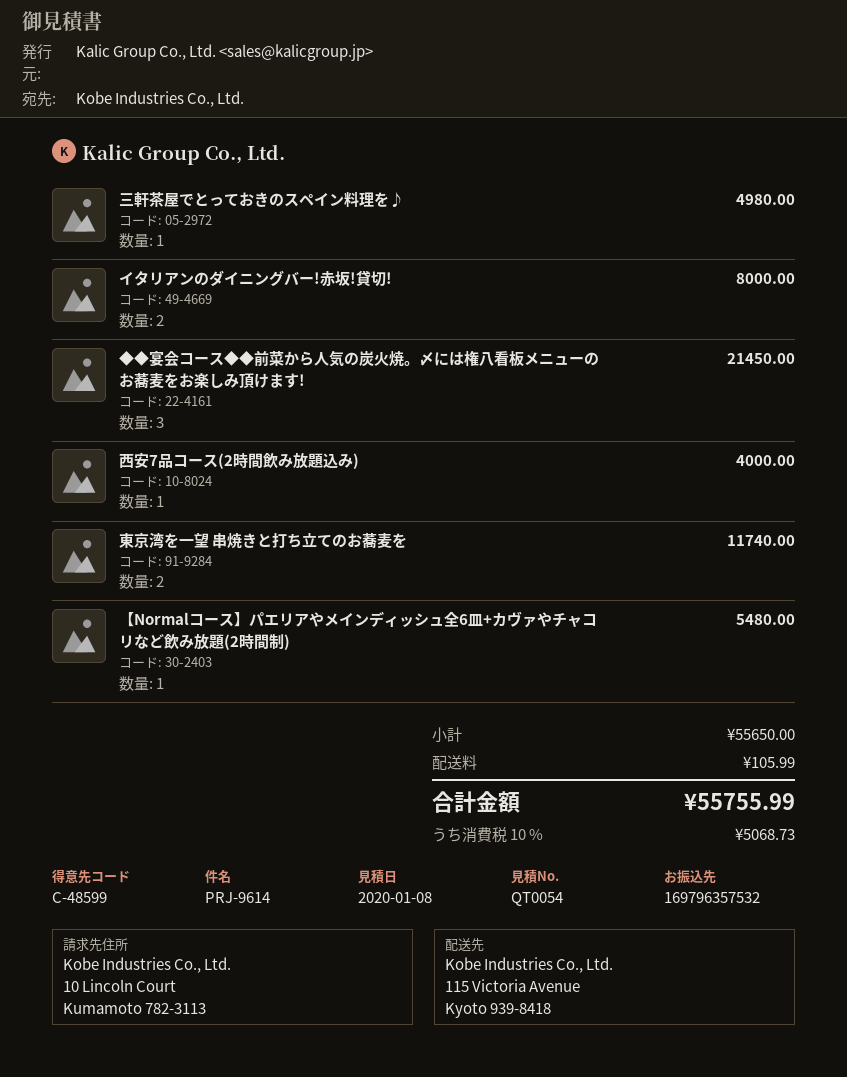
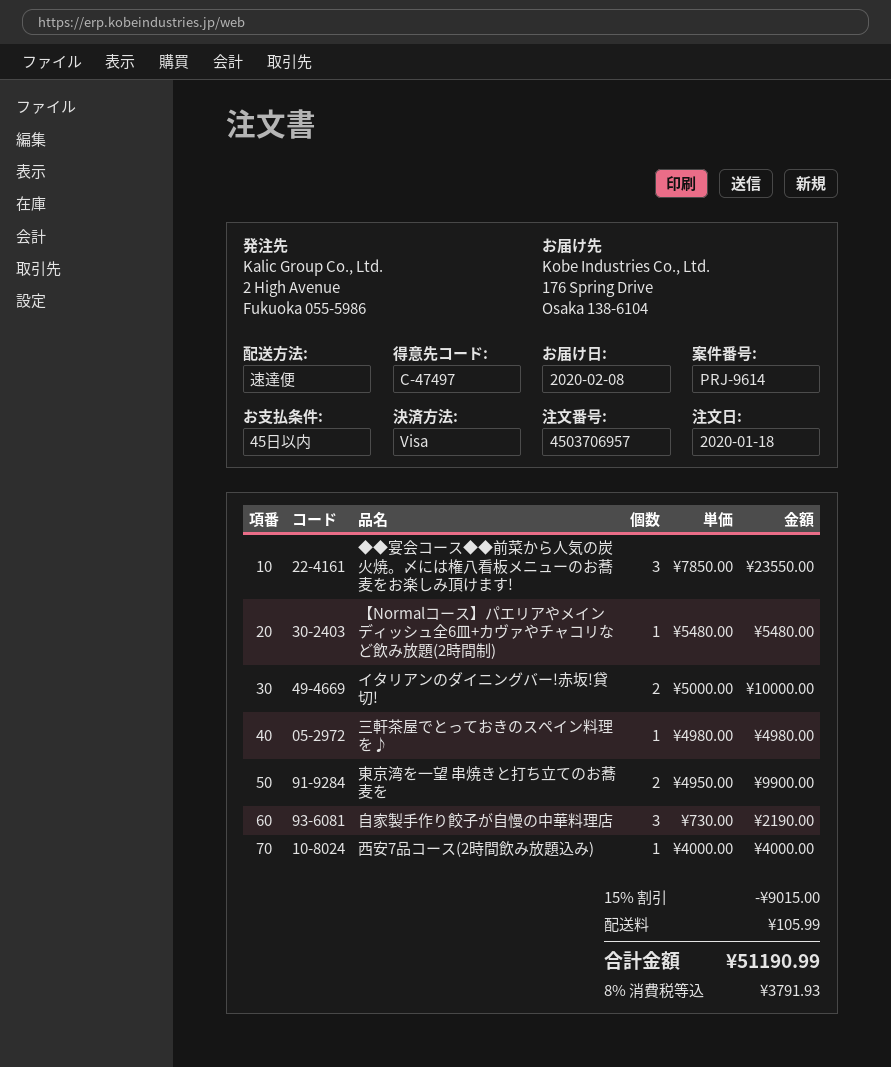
customer number: C-48599 -> C-47497
ship to: 115 Victoria Avenue, Kyoto 939-8418 -> 176 Spring Drive, Osaka 138-6104
イタリアンのダイニングバー!赤坂!貸切!: 2 for 8000.00 -> 2 for 10000.00
◆◆宴会コース◆◆前菜から人気の炭火焼。〆には権八看板メニューのお蕎麦をお楽しみ頂けます!: 3 for 21450.00 -> 3 for 23550.00
東京湾を一望 串焼きと打ち立てのお蕎麦を: 2 for 11740.00 -> 2 for 9900.00
自家製手作り餃子が自慢の中華料理店: none -> 3 for 2190.00
discount: none -> 15% = 9015.00
tax: 10% = 5068.73 -> 8% = 3791.93
total: 55755.99 -> 51190.99

